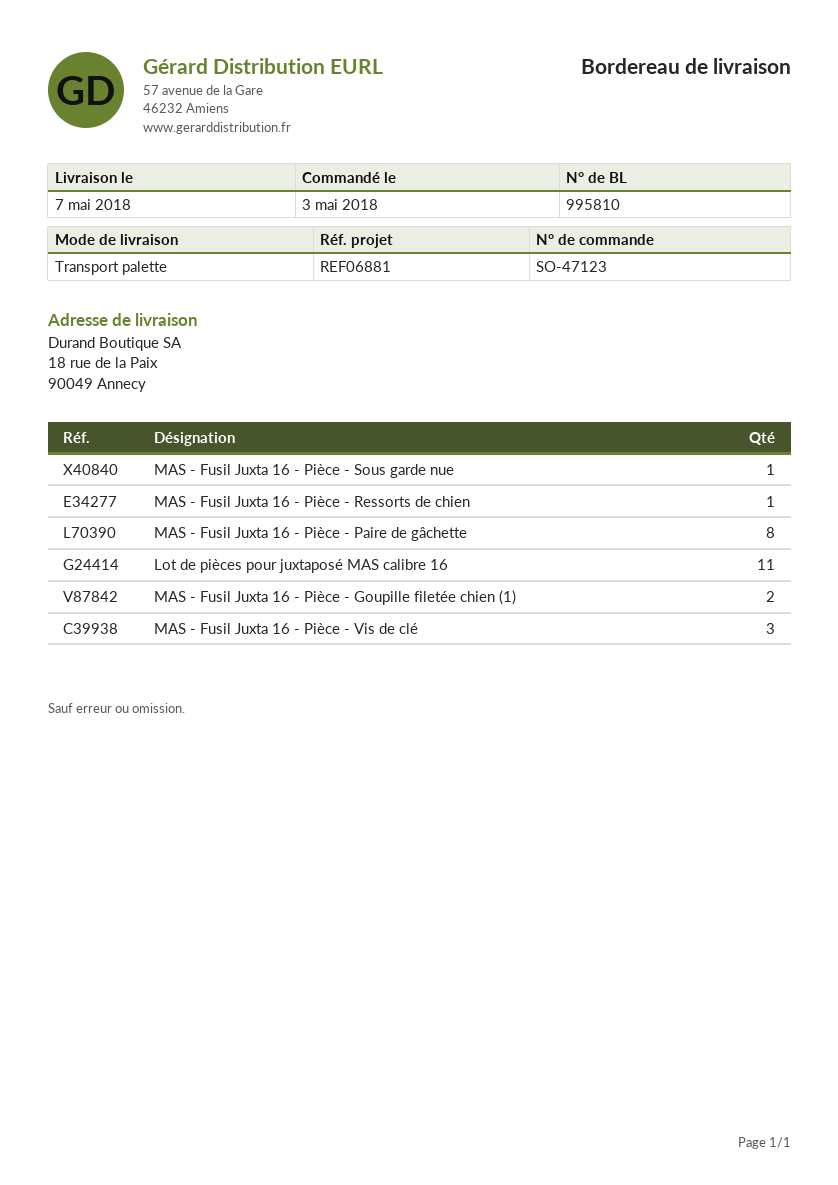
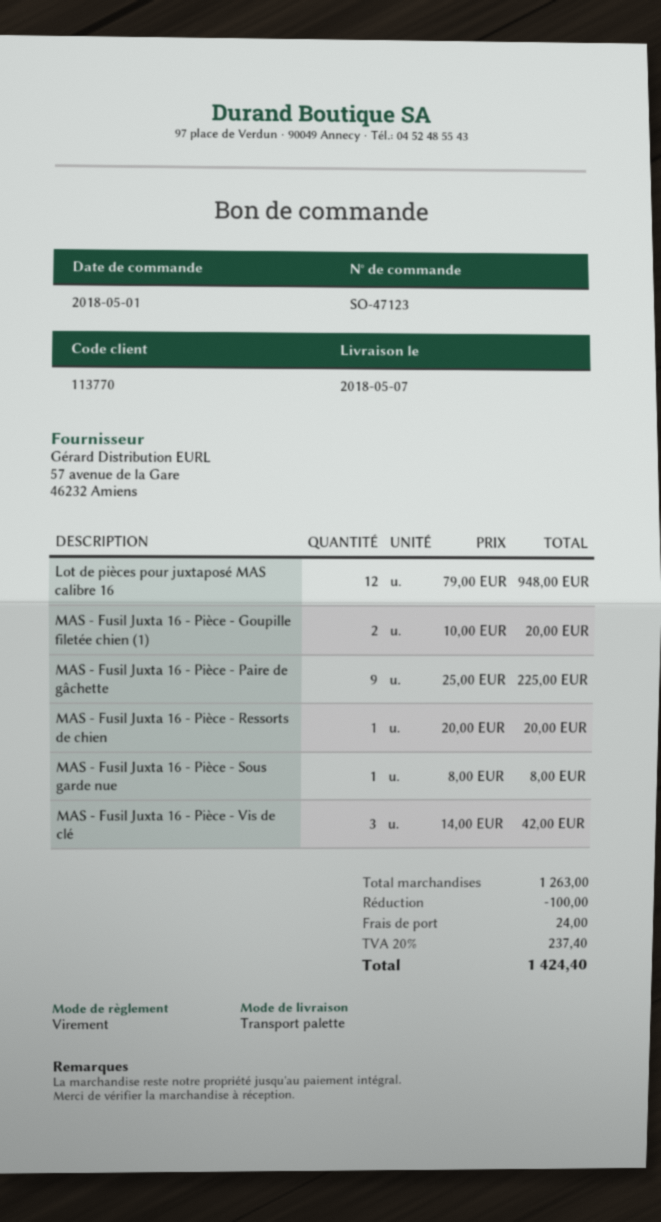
order date: 2018-05-03 -> 2018-05-01
MAS - Fusil Juxta 16 - Pièce - Paire de gâchette: 8 -> 9
Lot de pièces pour juxtaposé MAS calibre 16: 11 -> 12

